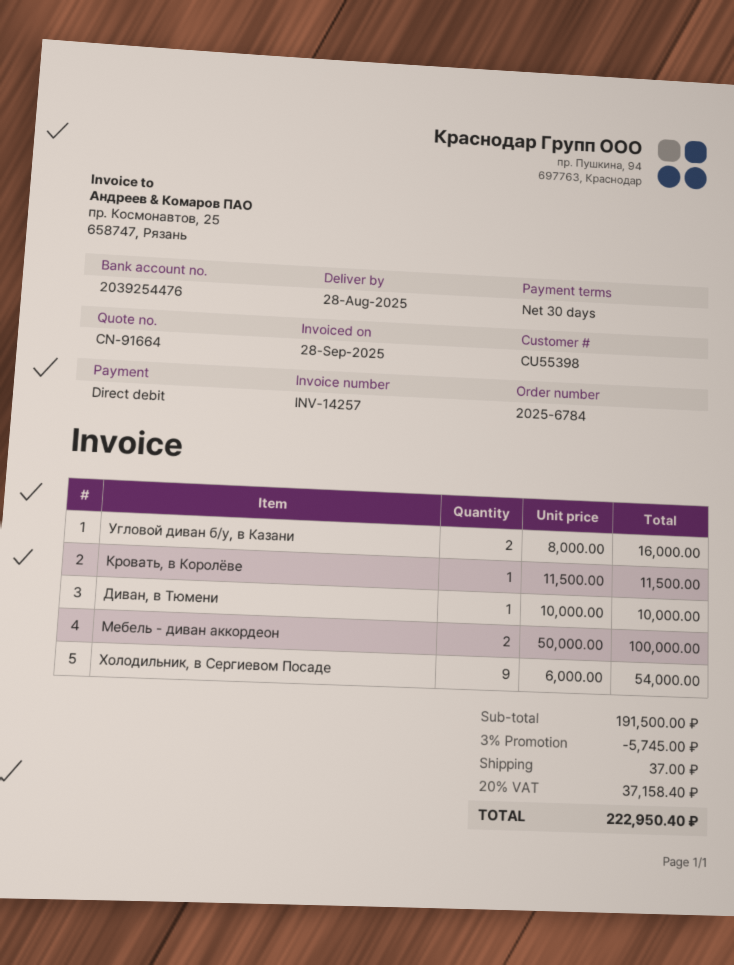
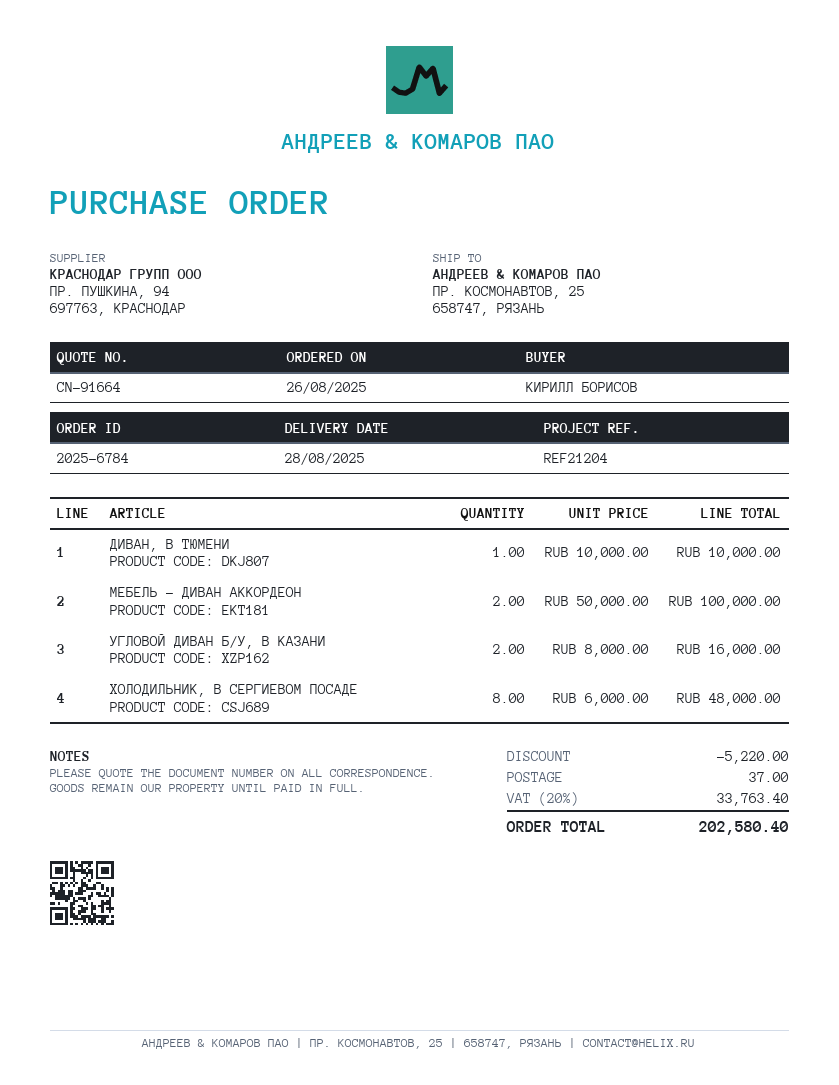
Кровать, в Королёве: 1 x 11500.00 = 11500.00 -> none
Холодильник, в Сергиевом Посаде: 9 x 6000.00 = 54000.00 -> 8 x 6000.00 = 48000.00
discount: 5745.00 -> 5220.00
tax: 20% = 37158.40 -> 20% = 33763.40
total: 222950.40 -> 202580.40

